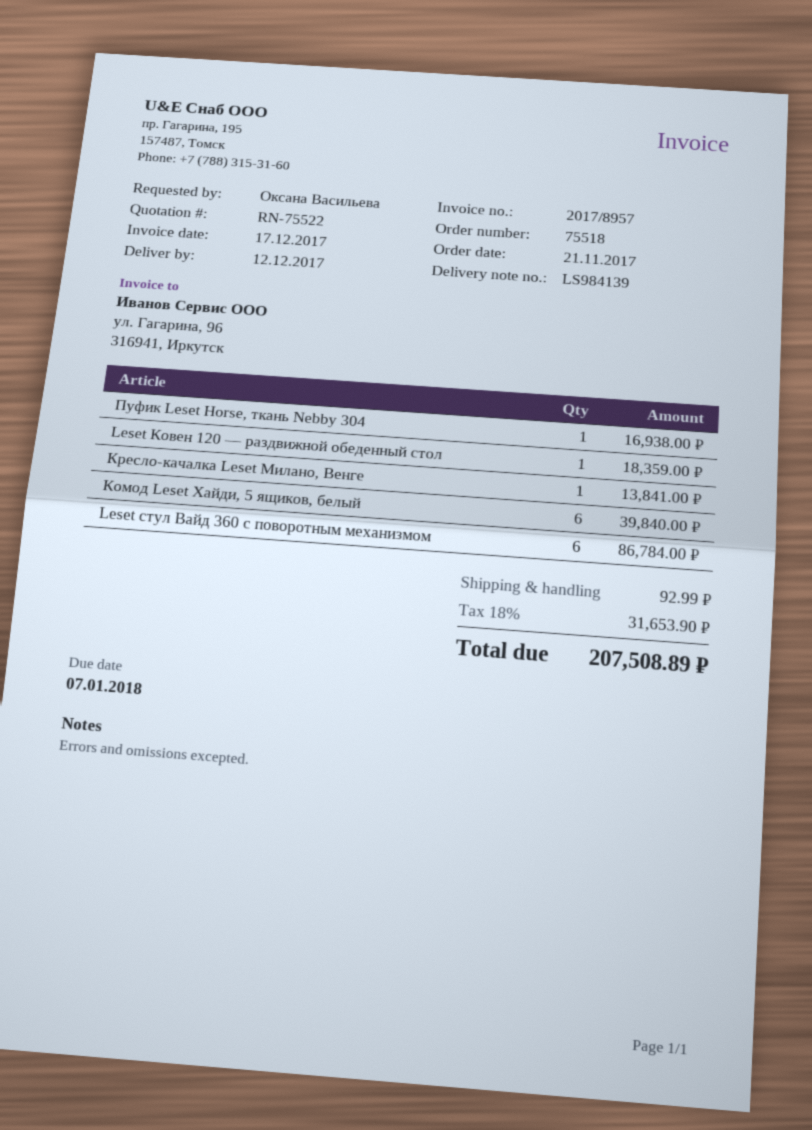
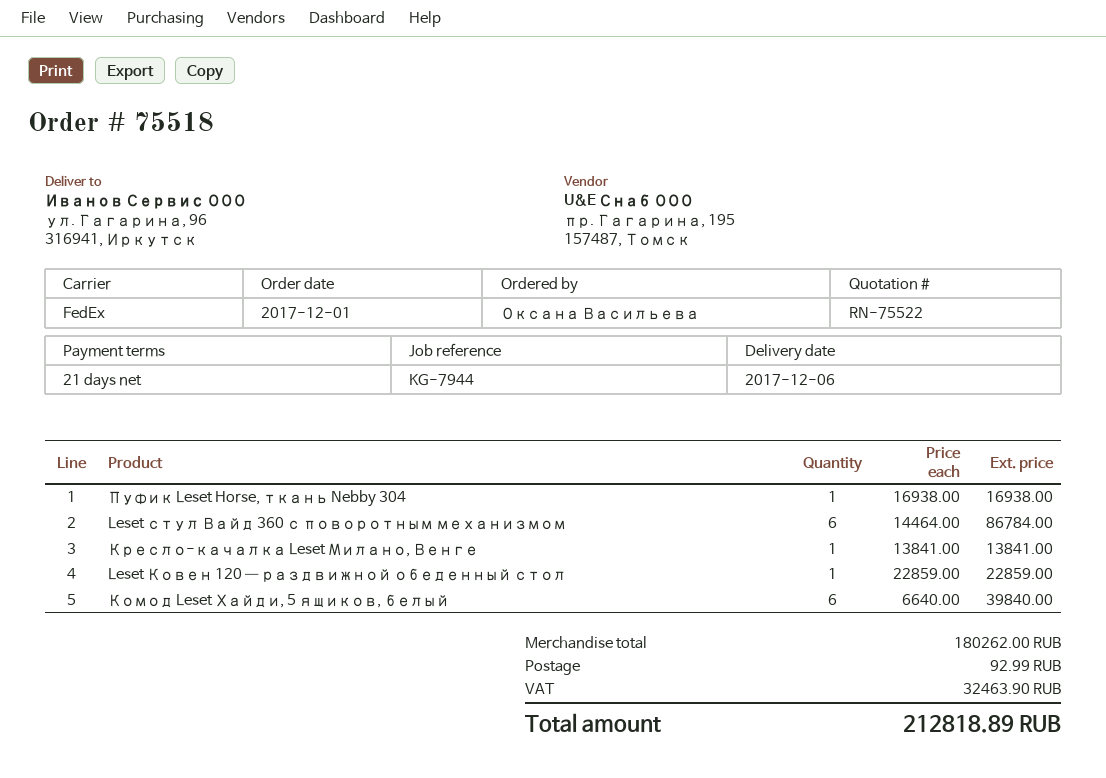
order date: 2017-11-21 -> 2017-12-01
delivery date: 2017-12-12 -> 2017-12-06
Leset Ковен 120 — раздвижной обеденный стол: 1 for 18359.00 -> 1 for 22859.00
tax: 31653.90 -> 32463.90
total: 207508.89 -> 212818.89

